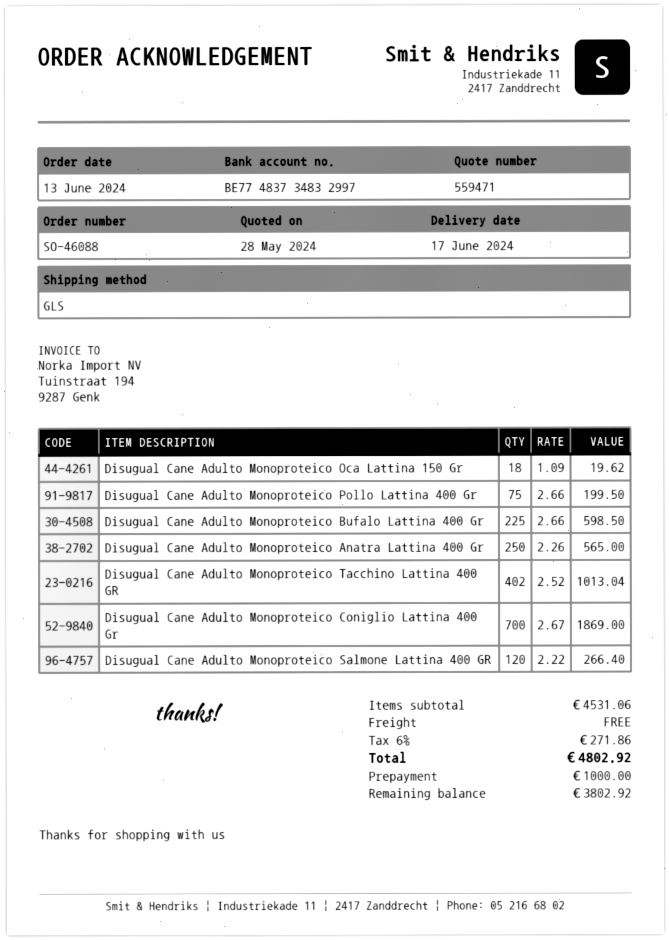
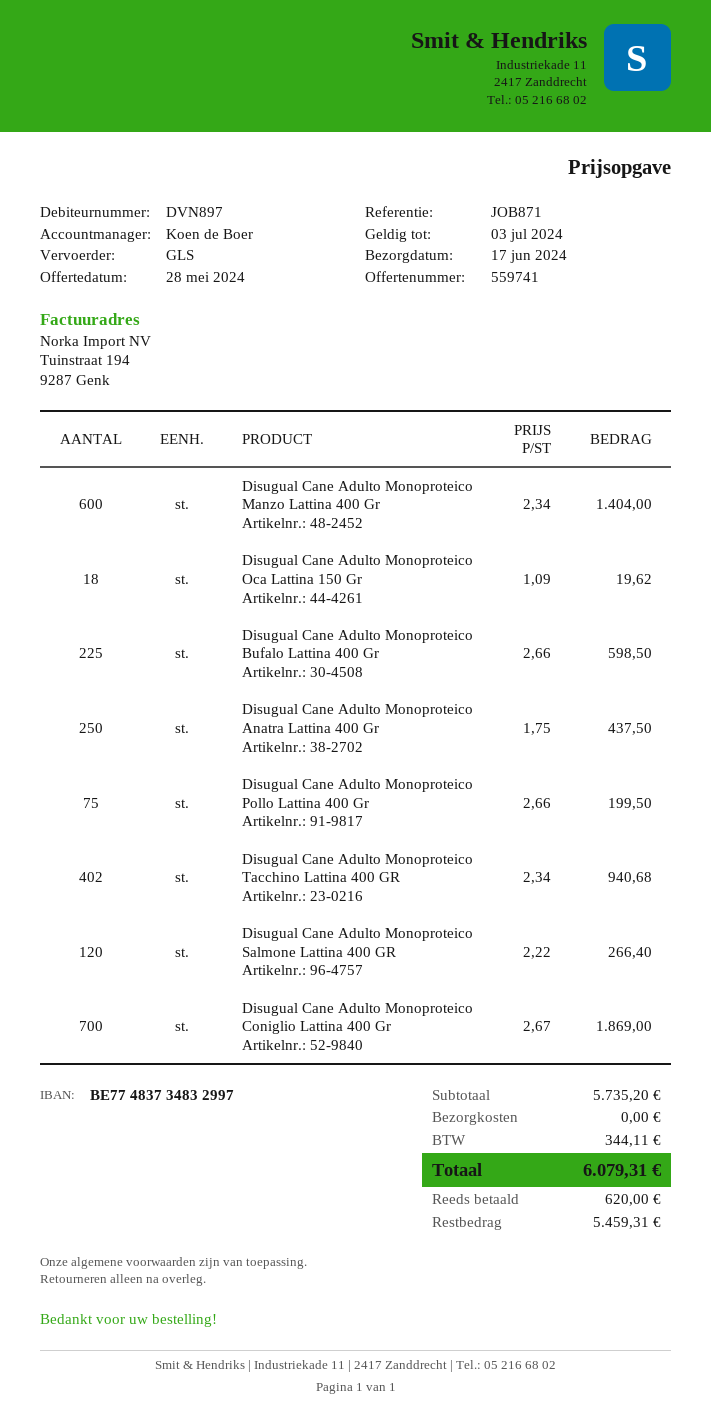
quote number: 559471 -> 559741
Disugual Cane Adulto Monoproteico Anatra Lattina 400 Gr: 250 x 2.26 = 565.00 -> 250 x 1.75 = 437.50
Disugual Cane Adulto Monoproteico Tacchino Lattina 400 GR: 402 x 2.52 = 1013.04 -> 402 x 2.34 = 940.68
Disugual Cane Adulto Monoproteico Manzo Lattina 400 Gr: none -> 600 x 2.34 = 1404.00
subtotal: 4531.06 -> 5735.20
tax: 271.86 -> 344.11
total: 4802.92 -> 6079.31
deposit: 1000.00 -> 620.00
balance: 3802.92 -> 5459.31

